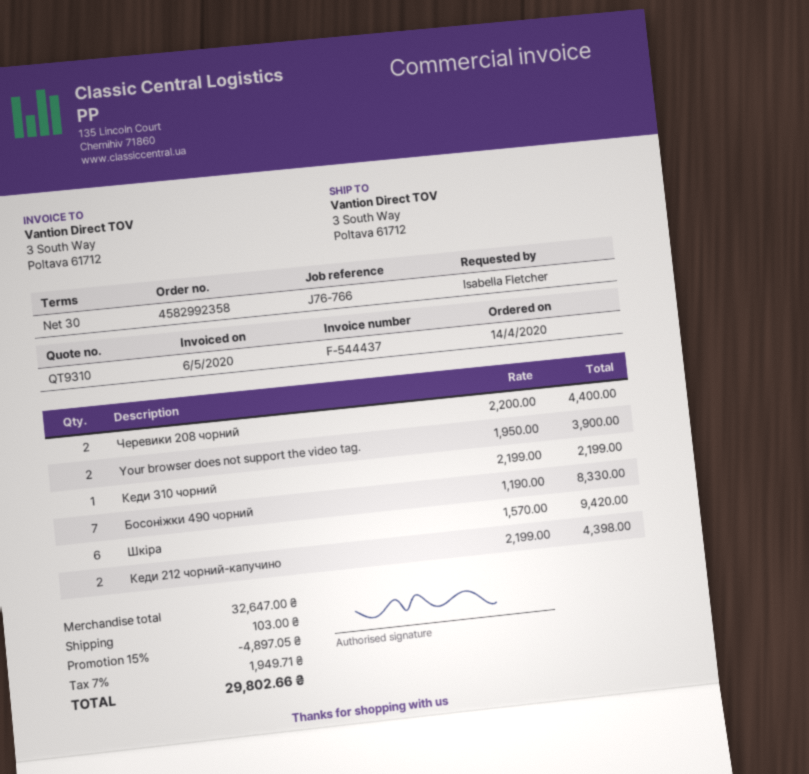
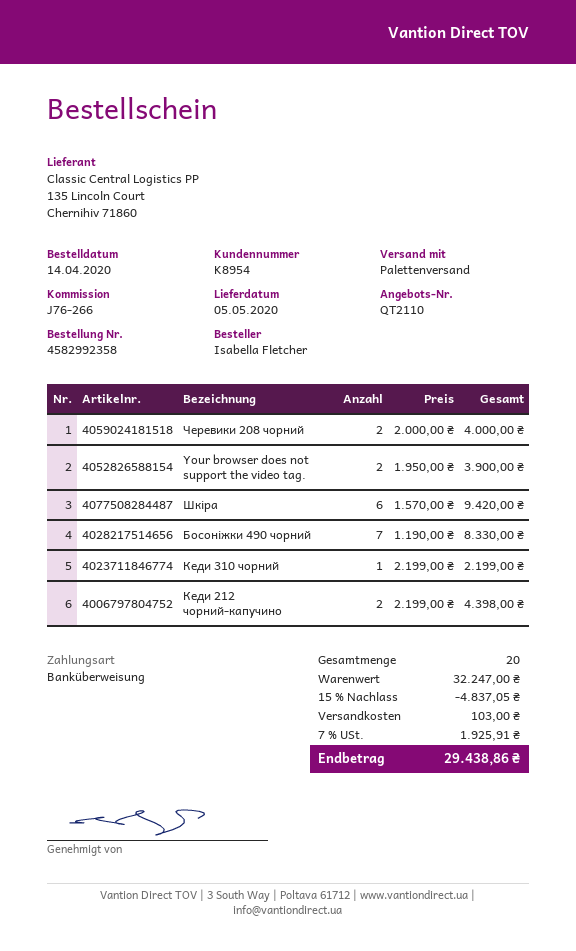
quote number: QT9310 -> QT2110
reference: J76-766 -> J76-266
Черевики 208 чорний: 2 x 2200.00 = 4400.00 -> 2 x 2000.00 = 4000.00
subtotal: 32647.00 -> 32247.00
discount: 15% = 4897.05 -> 15% = 4837.05
tax: 7% = 1949.71 -> 7% = 1925.91
total: 29802.66 -> 29438.86

